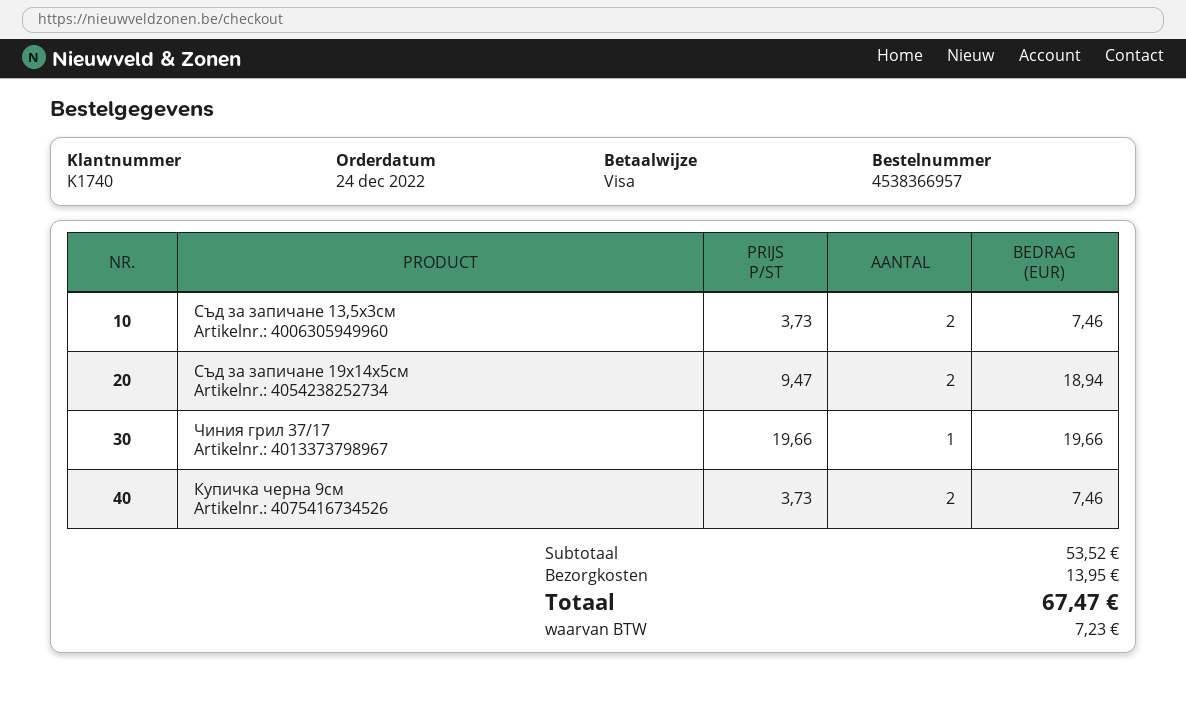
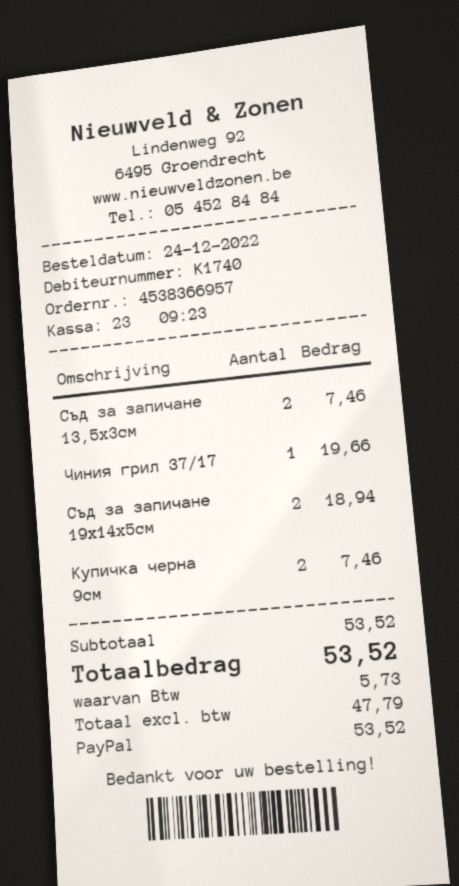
payment method: Visa -> PayPal
shipping: 13.95 -> none
tax: 7.23 -> 5.73
total: 67.47 -> 53.52

